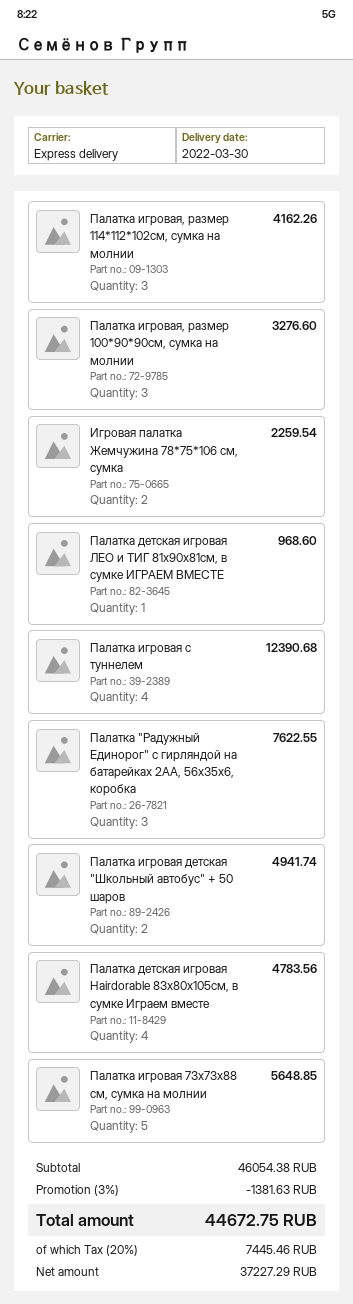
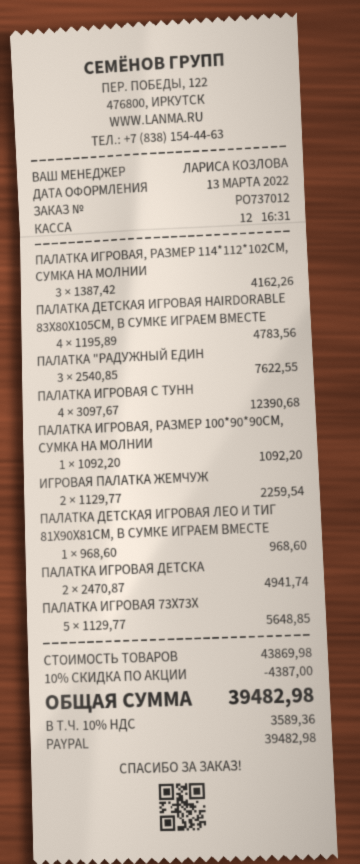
Палатка игровая, размер 100*90*90см, сумка на молнии: 3 for 3276.60 -> 1 for 1092.20
subtotal: 46054.38 -> 43869.98
discount: 3% = 1381.63 -> 10% = 4387.00
tax: 20% = 7445.46 -> 10% = 3589.36
total: 44672.75 -> 39482.98

